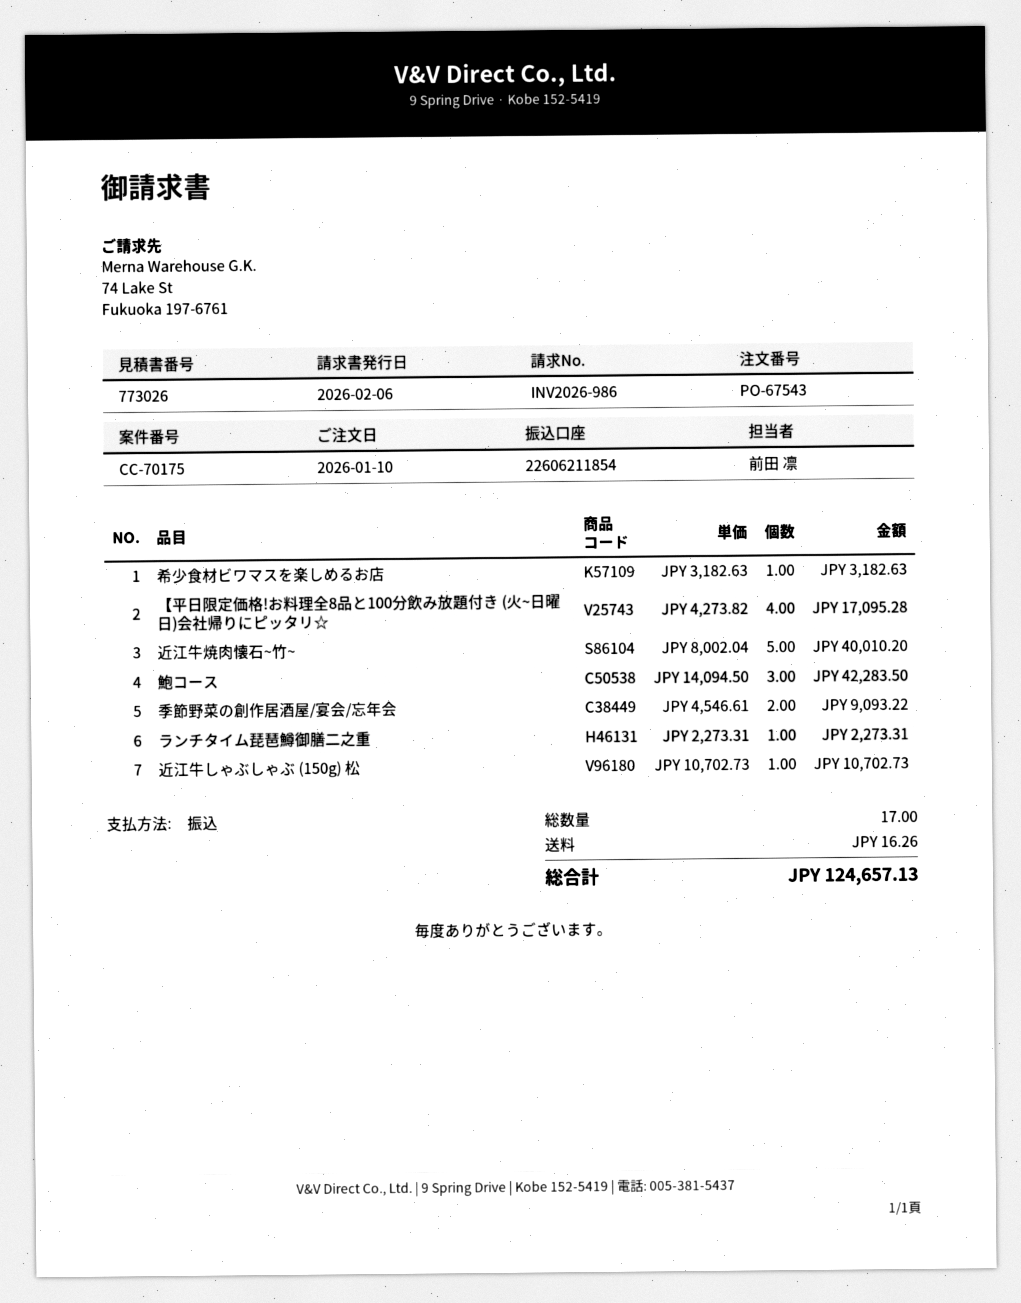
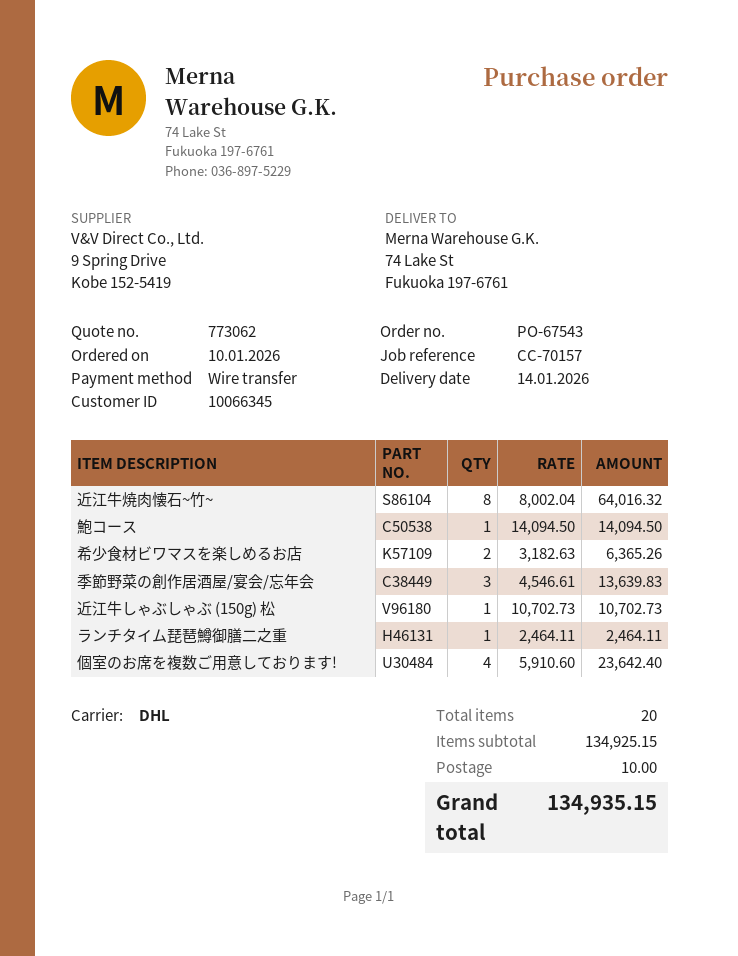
quote number: 773026 -> 773062
reference: CC-70175 -> CC-70157
希少食材ビワマスを楽しめるお店: 1 x 3182.63 = 3182.63 -> 2 x 3182.63 = 6365.26
【平日限定価格!お料理全8品と100分飲み放題付き (火~日曜日)会社帰りにピッタリ☆: 4 x 4273.82 = 17095.28 -> none
近江牛焼肉懐石~竹~: 5 x 8002.04 = 40010.20 -> 8 x 8002.04 = 64016.32
鮑コース: 3 x 14094.50 = 42283.50 -> 1 x 14094.50 = 14094.50
季節野菜の創作居酒屋/宴会/忘年会: 2 x 4546.61 = 9093.22 -> 3 x 4546.61 = 13639.83
ランチタイム琵琶鱒御膳二之重: 1 x 2273.31 = 2273.31 -> 1 x 2464.11 = 2464.11
個室のお席を複数ご用意しております!: none -> 4 x 5910.60 = 23642.40
total quantity: 17 -> 20
shipping: 16.26 -> 10.00
total: 124657.13 -> 134935.15

